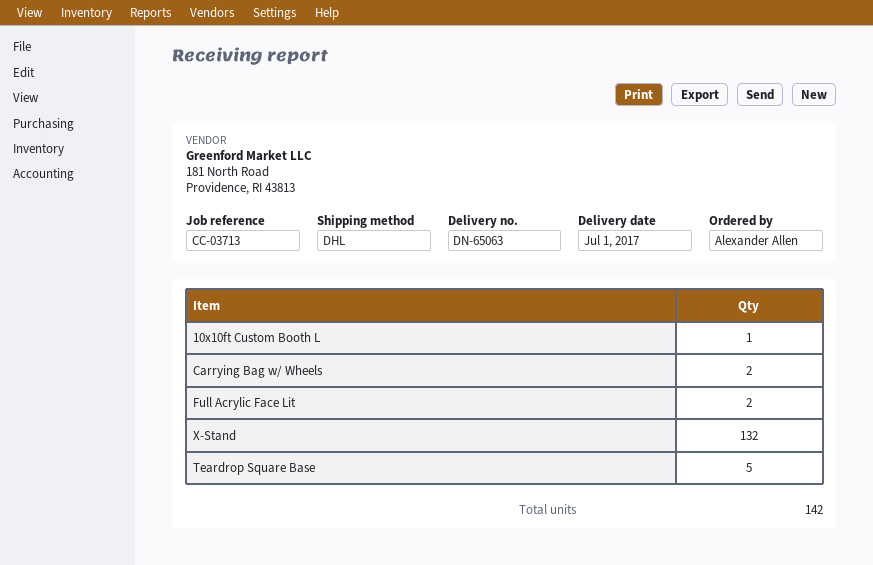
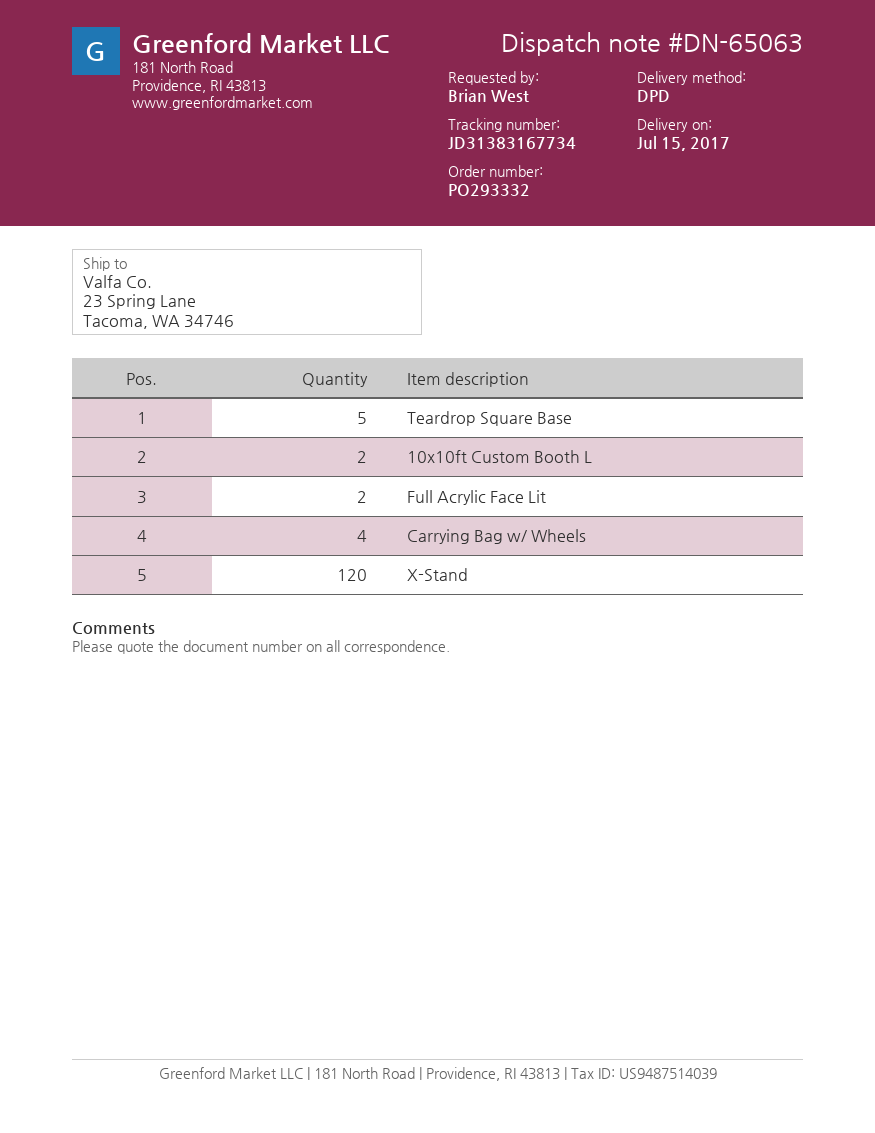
delivery date: 2017-07-01 -> 2017-07-15
ordered by: Alexander Allen -> Brian West
shipping method: DHL -> DPD
10x10ft Custom Booth L: 1 -> 2
Carrying Bag w/ Wheels: 2 -> 4
X-Stand: 132 -> 120

